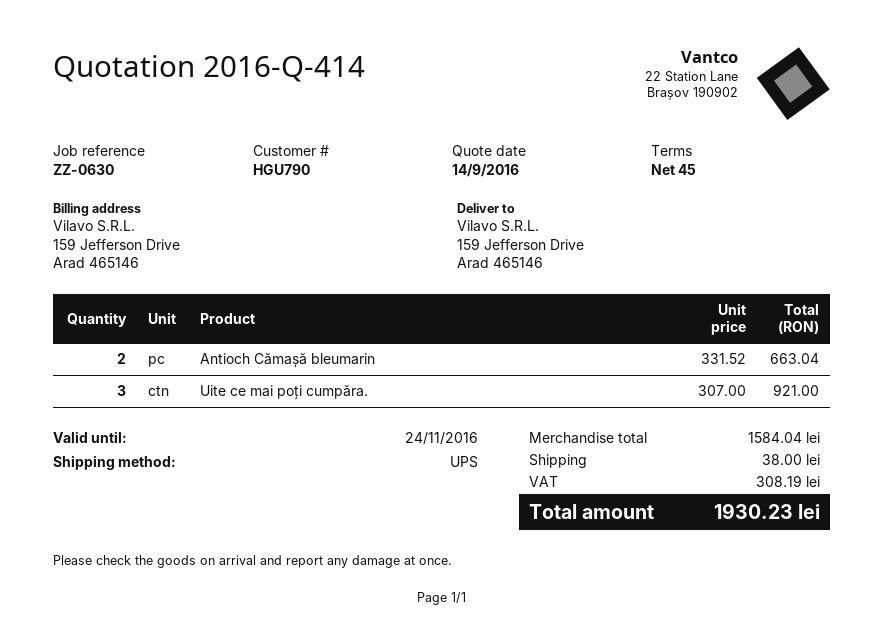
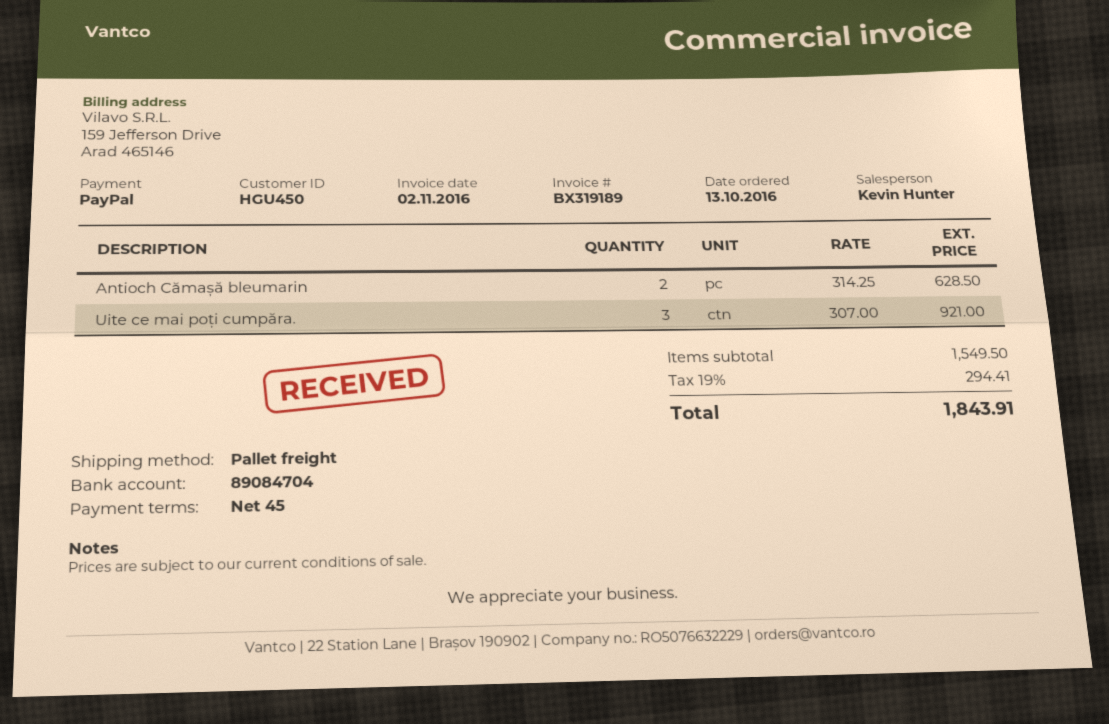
customer number: HGU790 -> HGU450
shipping method: UPS -> pallet freight
Antioch Cămașă bleumarin: 2 x 331.52 = 663.04 -> 2 x 314.25 = 628.50
subtotal: 1584.04 -> 1549.50
shipping: 38.00 -> none
tax: 308.19 -> 294.41
total: 1930.23 -> 1843.91

